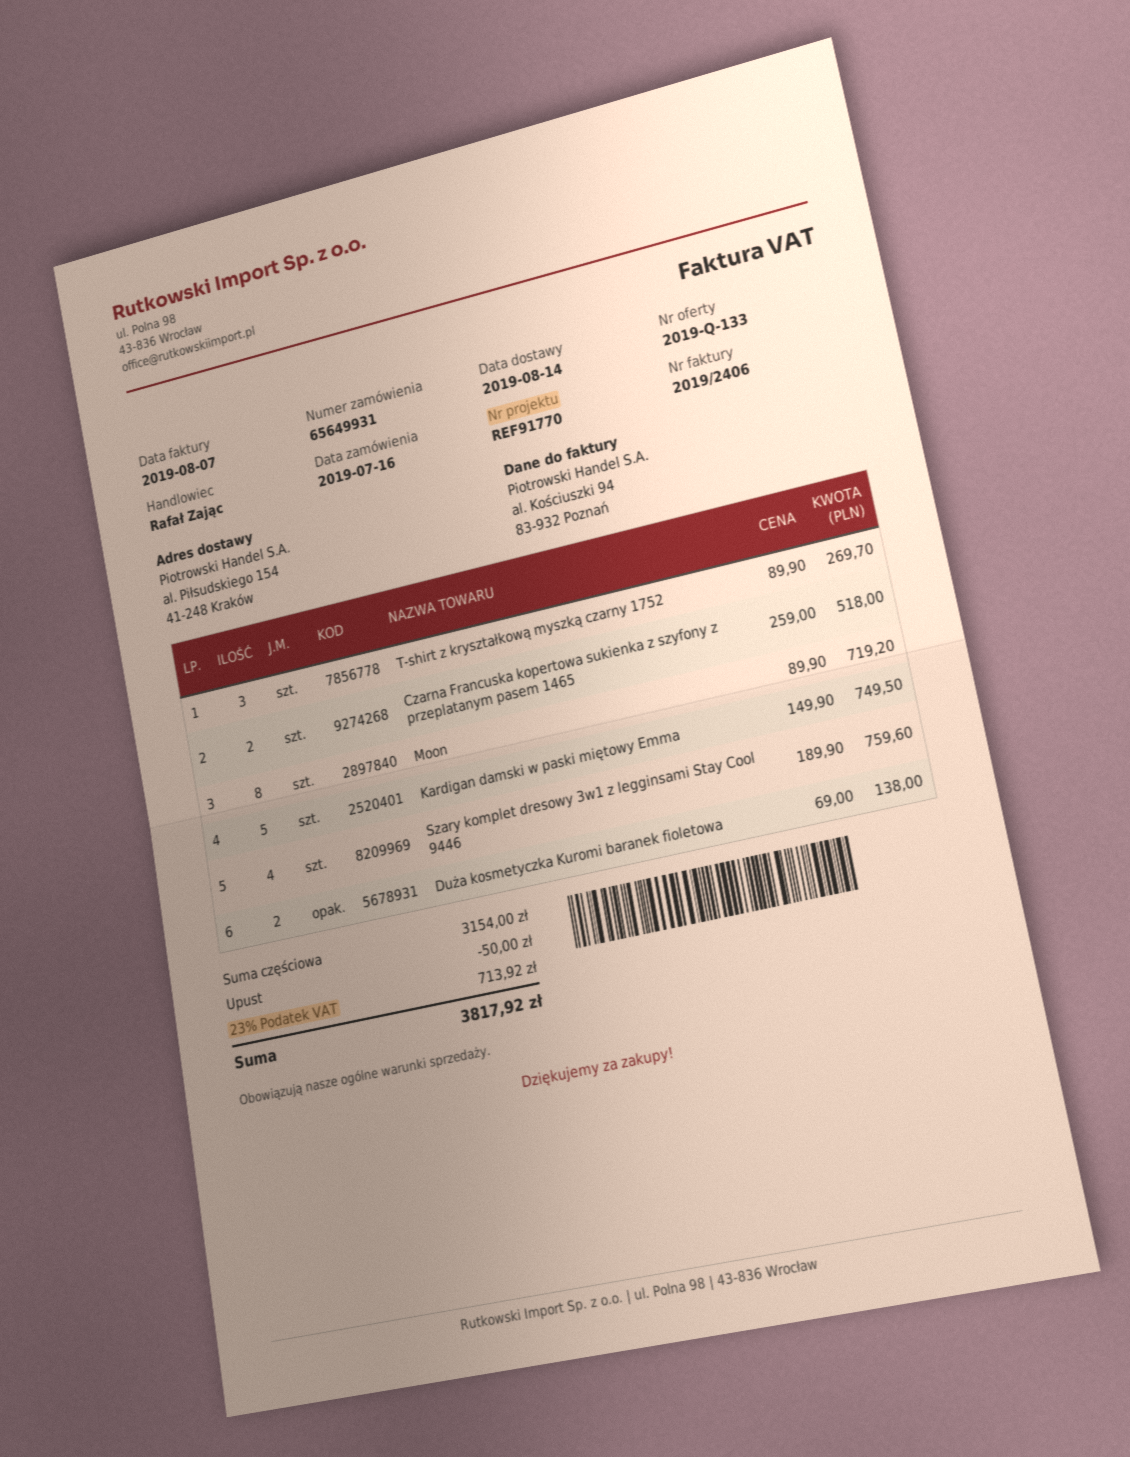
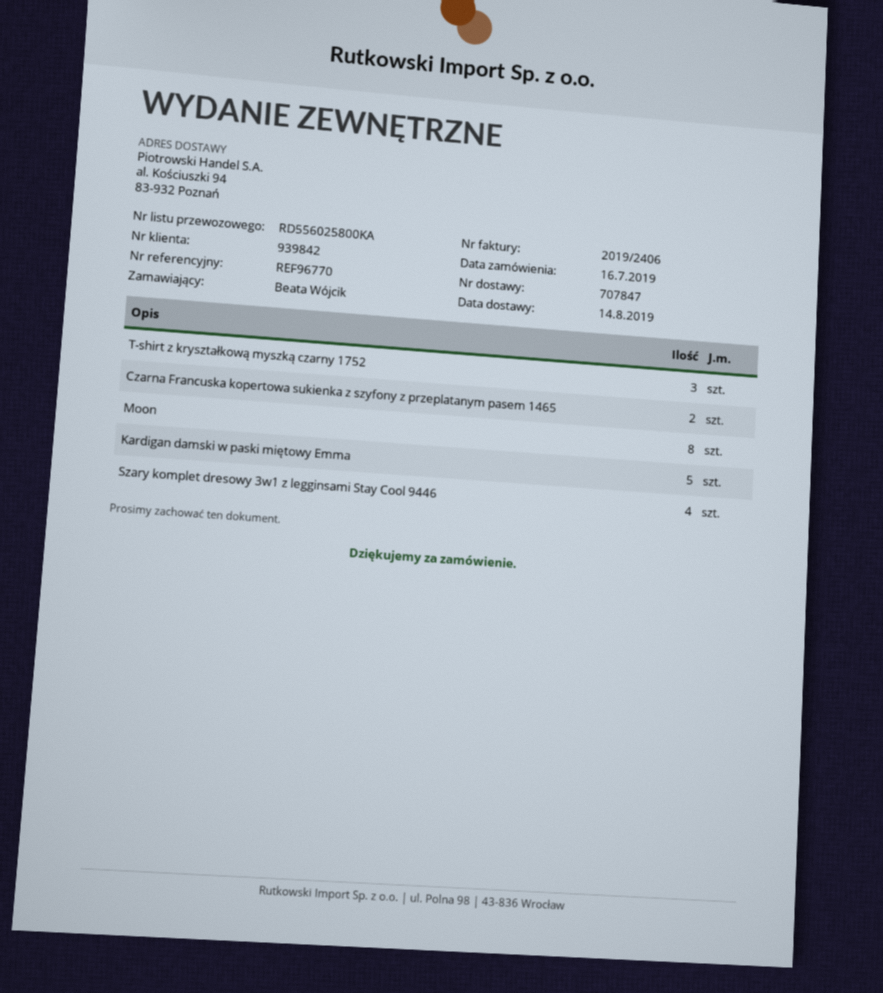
reference: REF91770 -> REF96770
ship to: al. Piłsudskiego 154, 41-248 Kraków -> al. Kościuszki 94, 83-932 Poznań
Duża kosmetyczka Kuromi baranek fioletowa: 2 -> none

